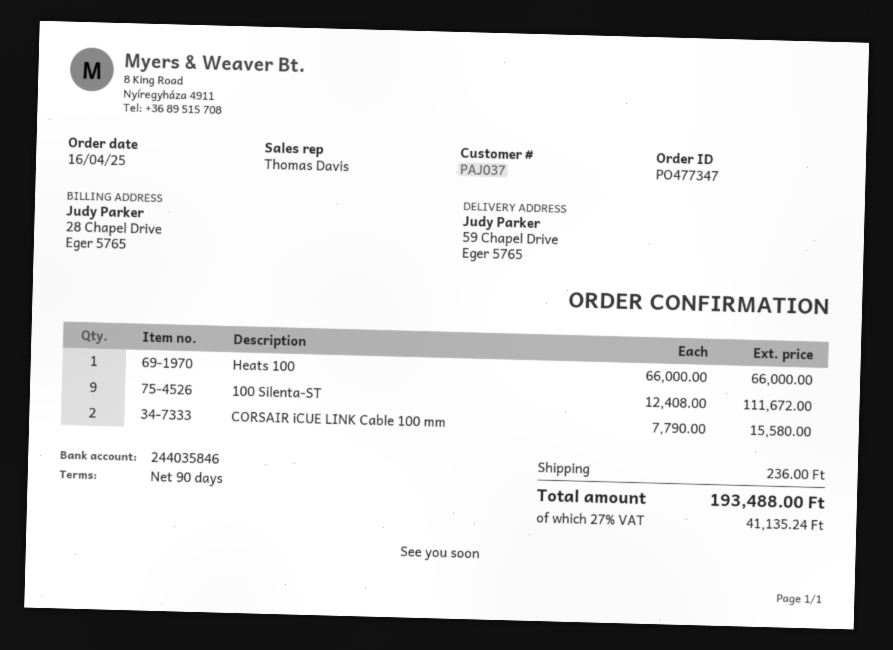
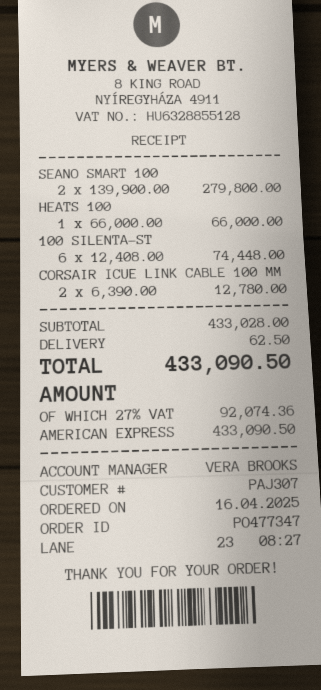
customer number: PAJ037 -> PAJ307
sales rep: Thomas Davis -> VERA BROOKS
100 Silenta-ST: 9 x 12408.00 = 111672.00 -> 6 x 12408.00 = 74448.00
CORSAIR iCUE LINK Cable 100 mm: 2 x 7790.00 = 15580.00 -> 2 x 6390.00 = 12780.00
SEANO SMART 100: none -> 2 x 139900.00 = 279800.00
shipping: 236.00 -> 62.50
tax: 27% = 41135.24 -> 27% = 92074.36
total: 193488.00 -> 433090.50

